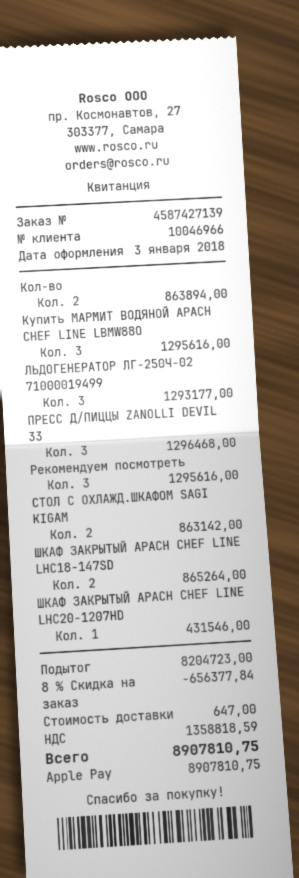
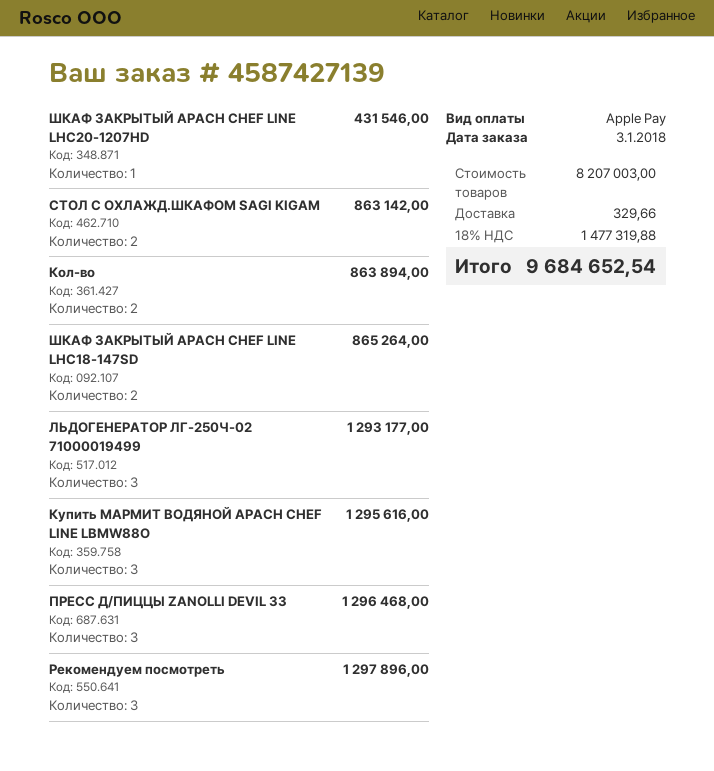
Рекомендуем посмотреть: 3 for 1295616.00 -> 3 for 1297896.00
subtotal: 8204723.00 -> 8207003.00
discount: 8% = 656377.84 -> none
shipping: 647.00 -> 329.66
tax: 1358818.59 -> 1477319.88
total: 8907810.75 -> 9684652.54

